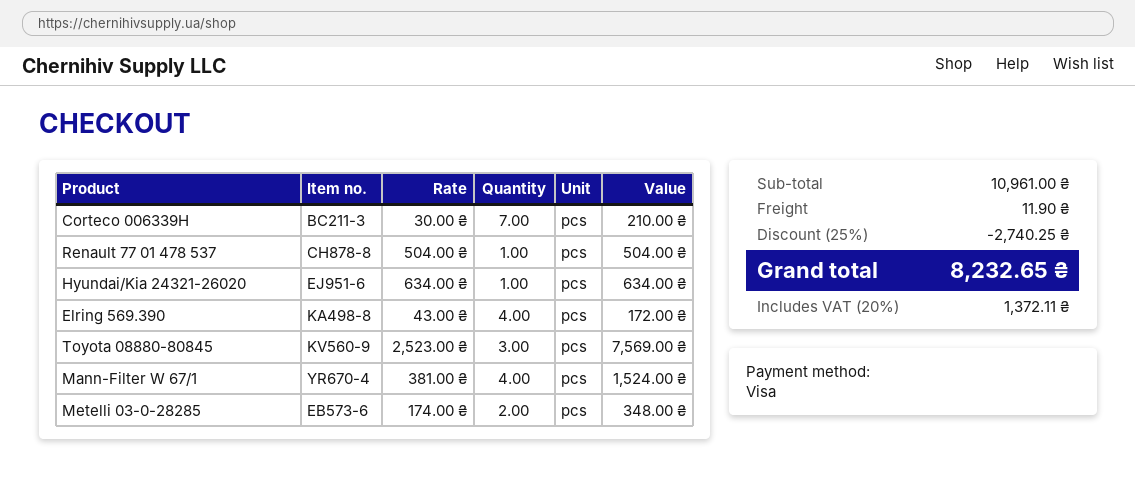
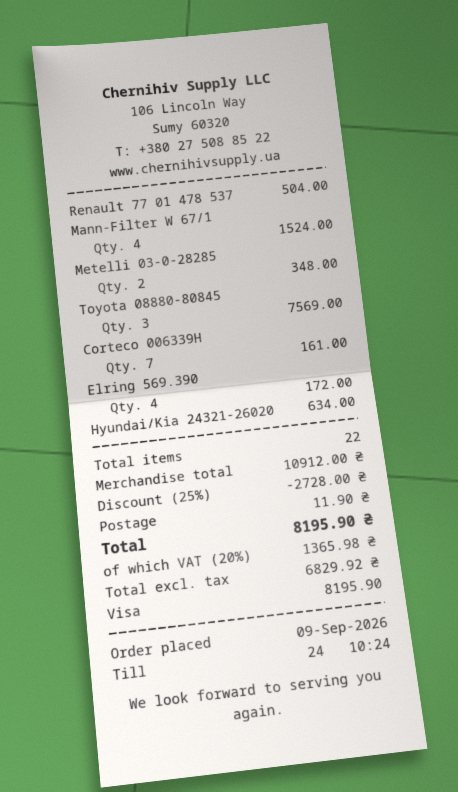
Corteco 006339H: 7 for 210.00 -> 7 for 161.00
subtotal: 10961.00 -> 10912.00
discount: 25% = 2740.25 -> 25% = 2728.00
tax: 20% = 1372.11 -> 20% = 1365.98
total: 8232.65 -> 8195.90

